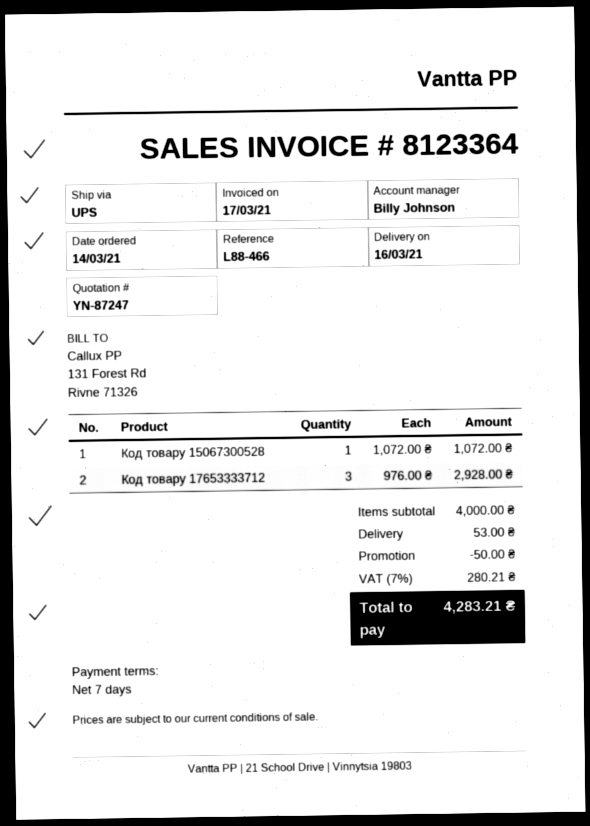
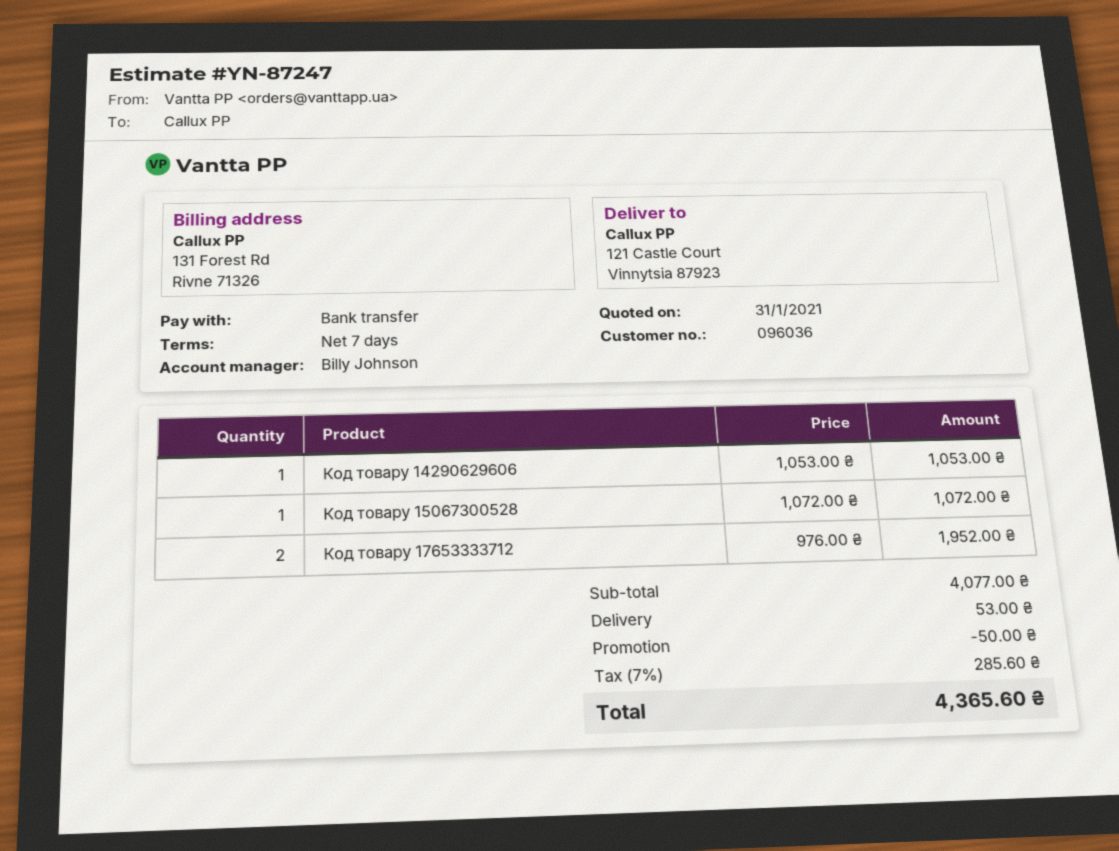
Код товару 17653333712: 3 x 976.00 = 2928.00 -> 2 x 976.00 = 1952.00
Код товару 14290629606: none -> 1 x 1053.00 = 1053.00
subtotal: 4000.00 -> 4077.00
tax: 7% = 280.21 -> 7% = 285.60
total: 4283.21 -> 4365.60

